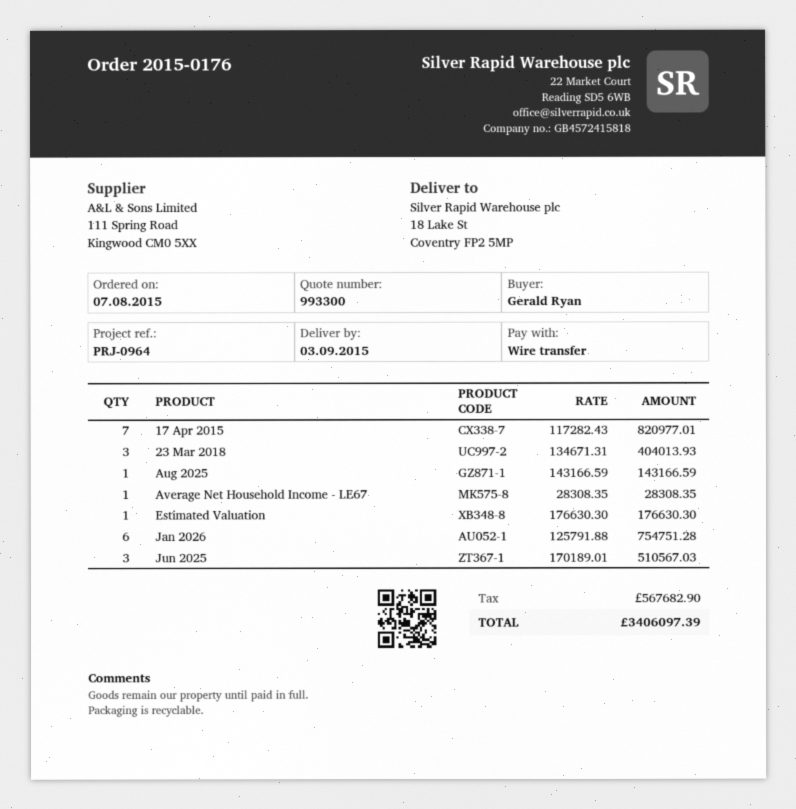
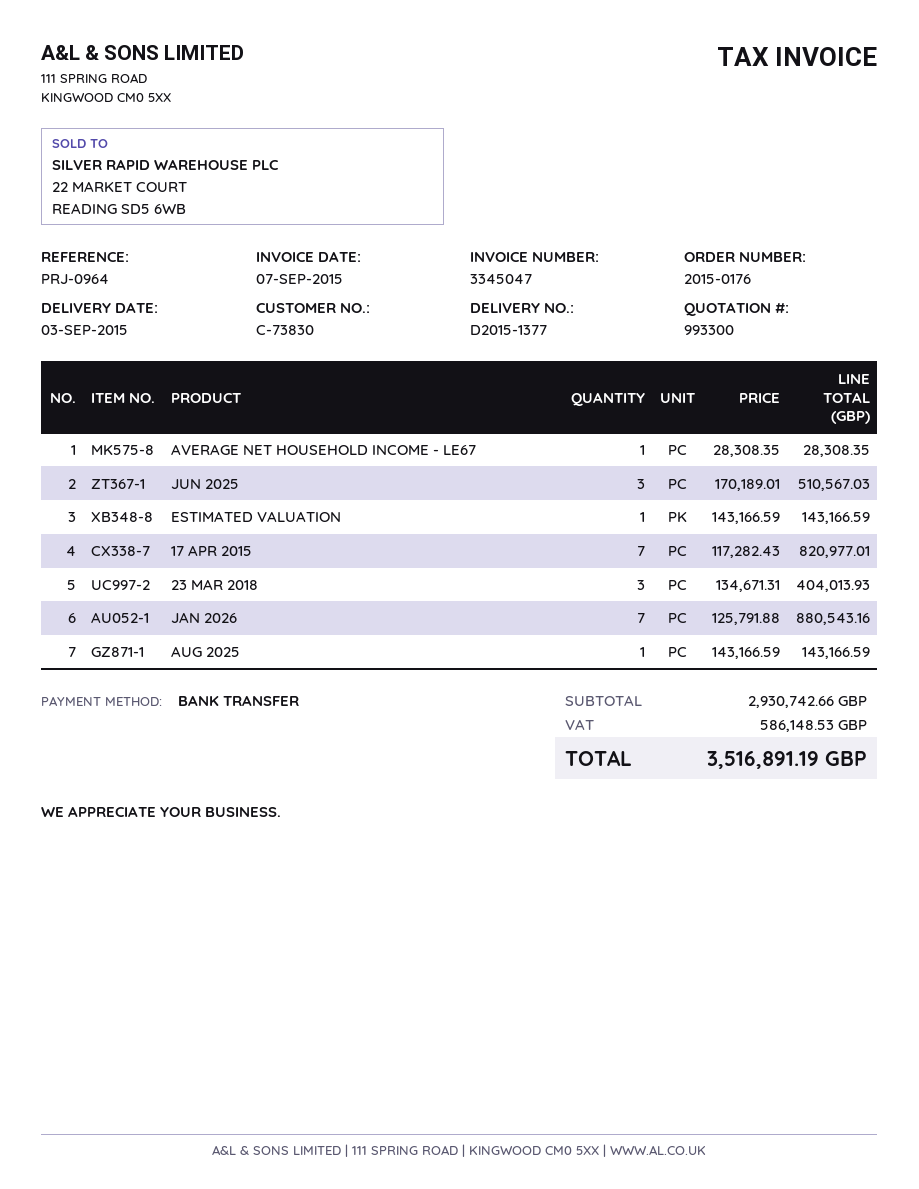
Estimated Valuation: 1 x 176630.30 = 176630.30 -> 1 x 143166.59 = 143166.59
Jan 2026: 6 x 125791.88 = 754751.28 -> 7 x 125791.88 = 880543.16
tax: 567682.90 -> 586148.53
total: 3406097.39 -> 3516891.19

